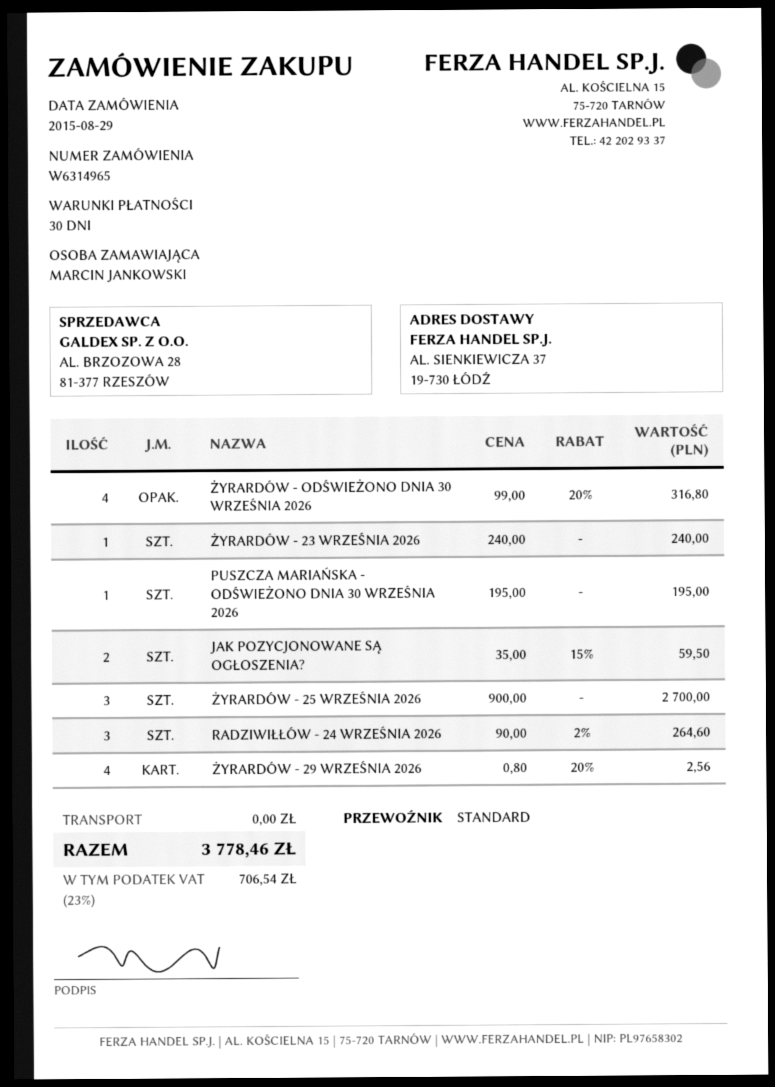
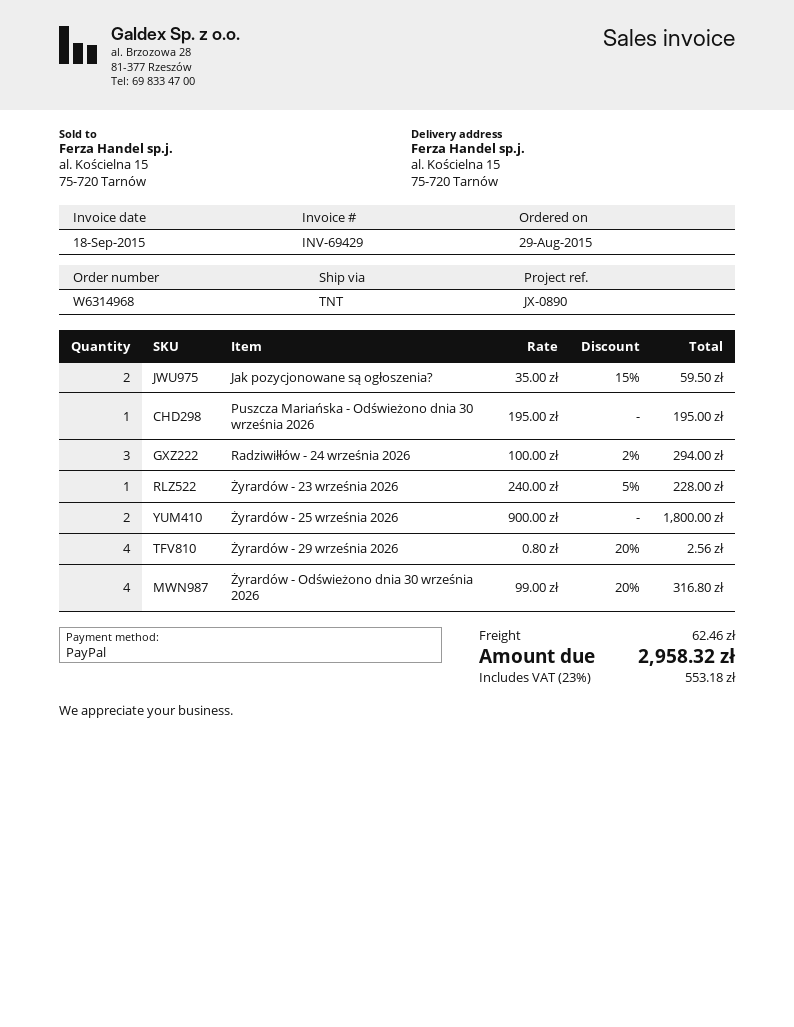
order number: W6314965 -> W6314968
shipping method: standard -> TNT
ship to: AL. SIENKIEWICZA 37, 19-730 ŁÓDŹ -> al. Kościelna 15, 75-720 Tarnów
ŻYRARDÓW - 23 WRZEŚNIA 2026: 1 x 240.00 = 240.00 -> 1 x 240.00 - 5% = 228.00
ŻYRARDÓW - 25 WRZEŚNIA 2026: 3 x 900.00 = 2700.00 -> 2 x 900.00 = 1800.00
RADZIWIŁŁÓW - 24 WRZEŚNIA 2026: 3 x 90.00 - 2% = 264.60 -> 3 x 100.00 - 2% = 294.00
shipping: 0.00 -> 62.46
tax: 23% = 706.54 -> 23% = 553.18
total: 3778.46 -> 2958.32

